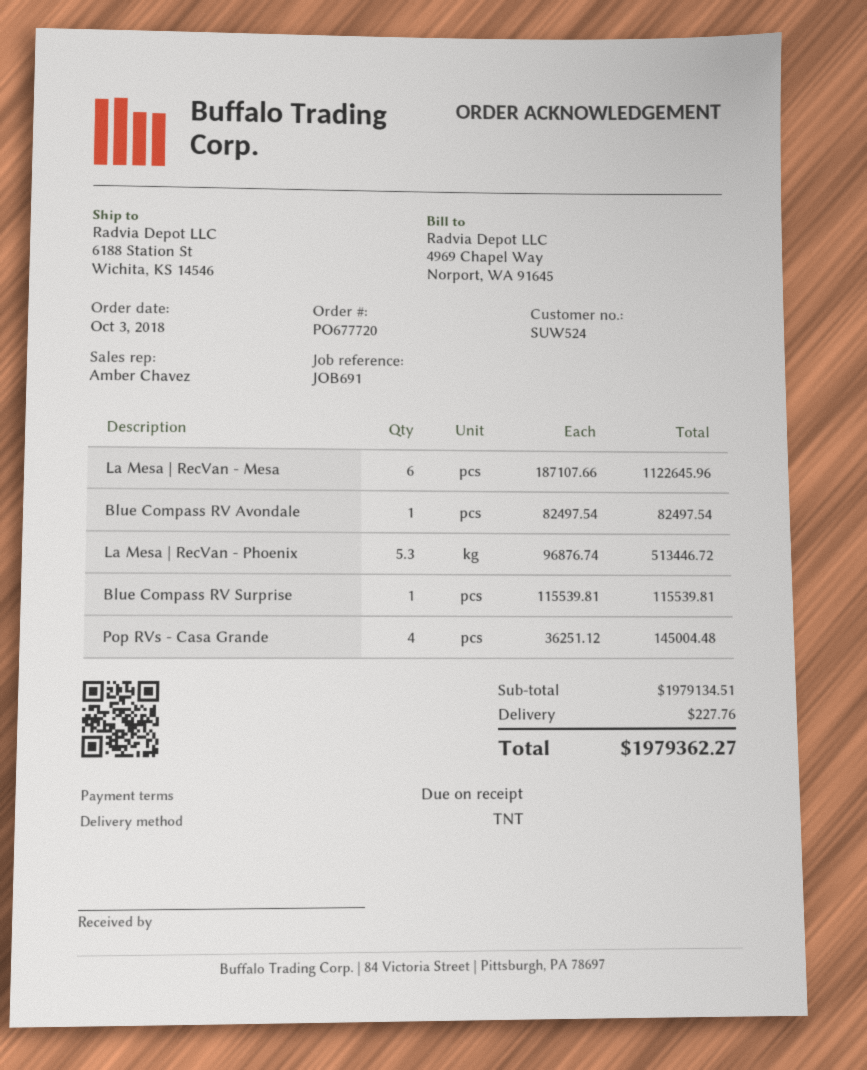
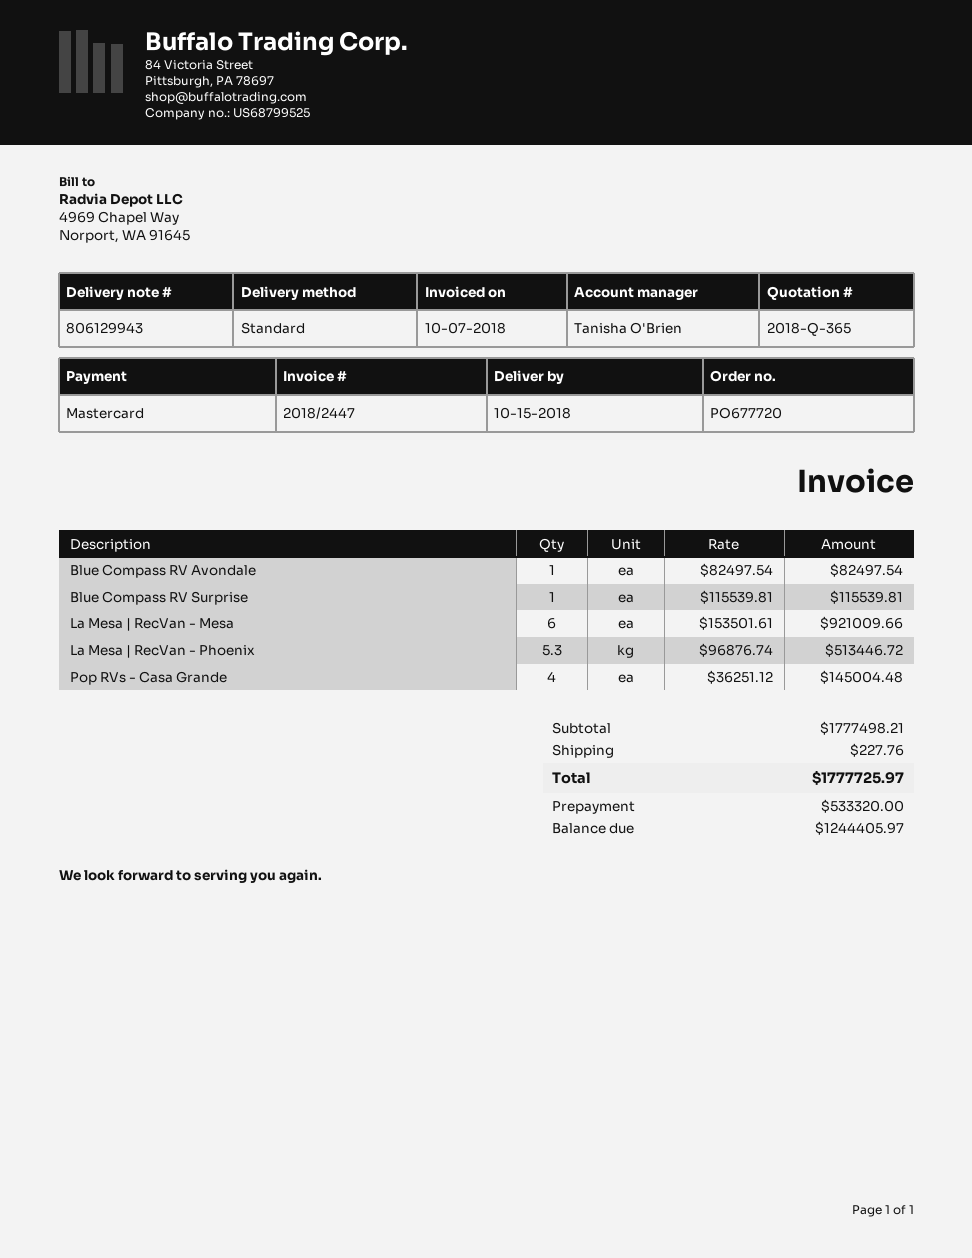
sales rep: Amber Chavez -> Tanisha O'Brien
shipping method: TNT -> standard
La Mesa | RecVan - Mesa: 6 x 187107.66 = 1122645.96 -> 6 x 153501.61 = 921009.66
subtotal: 1979134.51 -> 1777498.21
total: 1979362.27 -> 1777725.97

